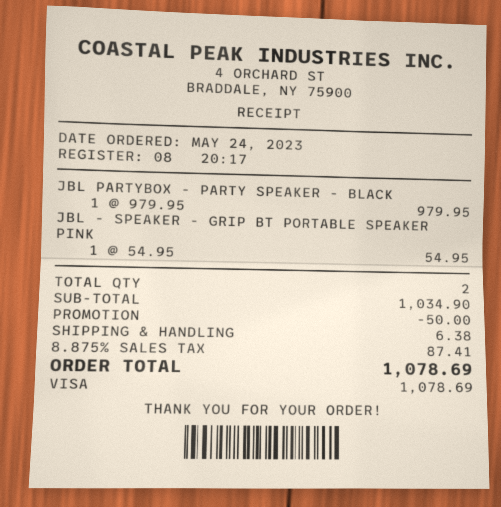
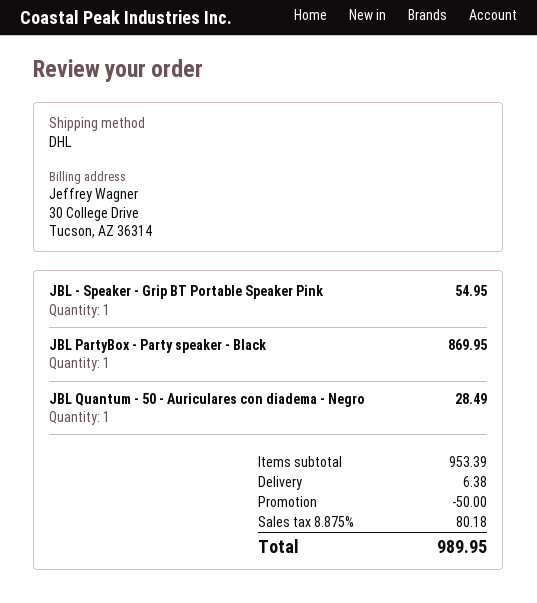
JBL PARTYBOX - PARTY SPEAKER - BLACK: 1 for 979.95 -> 1 for 869.95
JBL Quantum - 50 - Auriculares con diadema - Negro: none -> 1 for 28.49
subtotal: 1034.90 -> 953.39
tax: 8.875% = 87.41 -> 8.875% = 80.18
total: 1078.69 -> 989.95

